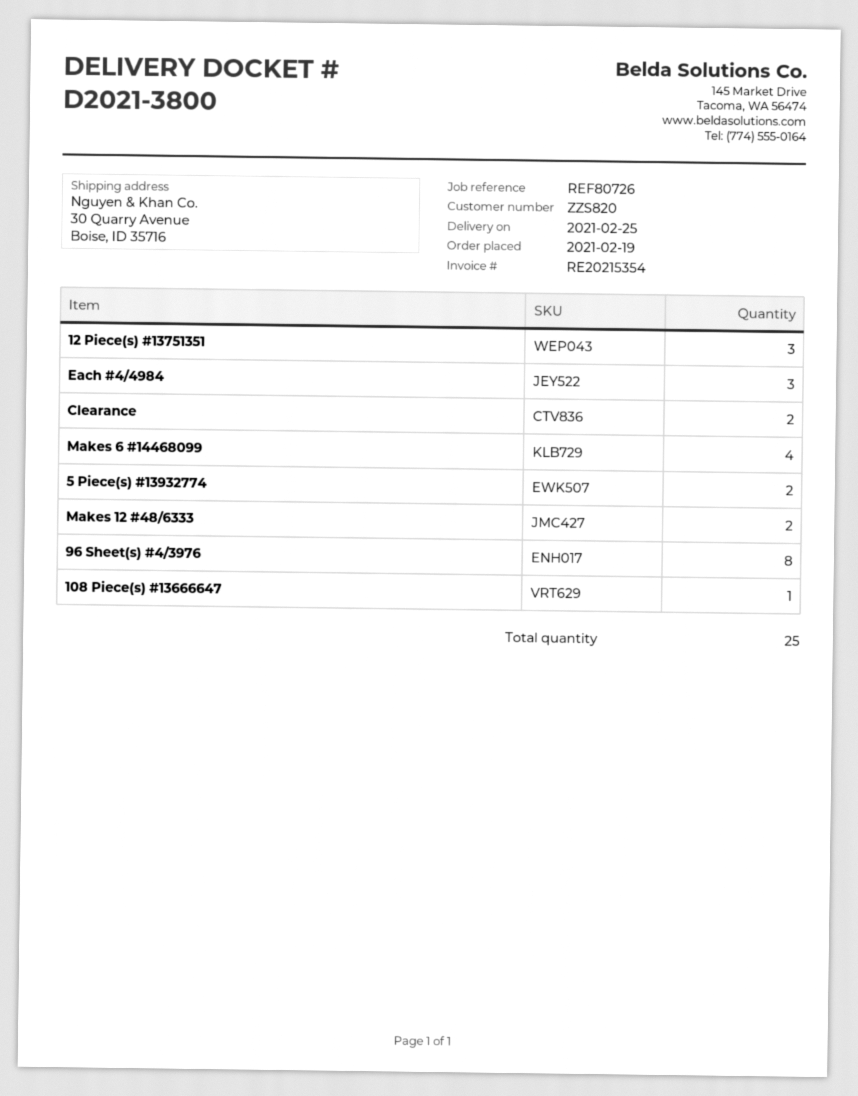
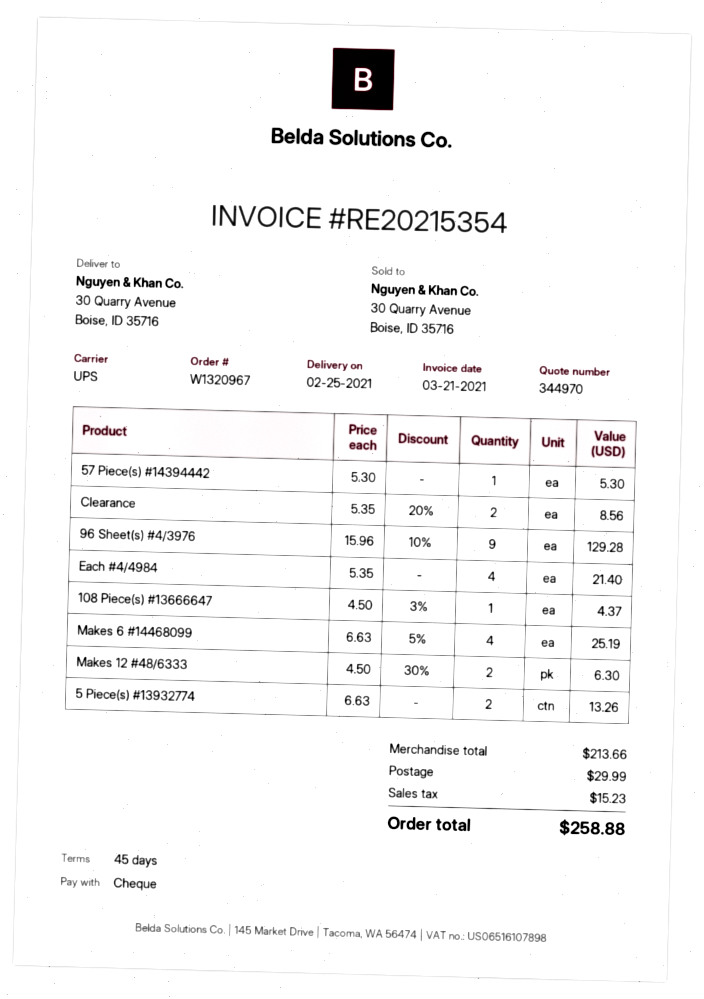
12 Piece(s) #13751351: 3 -> none
Each #4/4984: 3 -> 4
96 Sheet(s) #4/3976: 8 -> 9
57 Piece(s) #14394442: none -> 1

